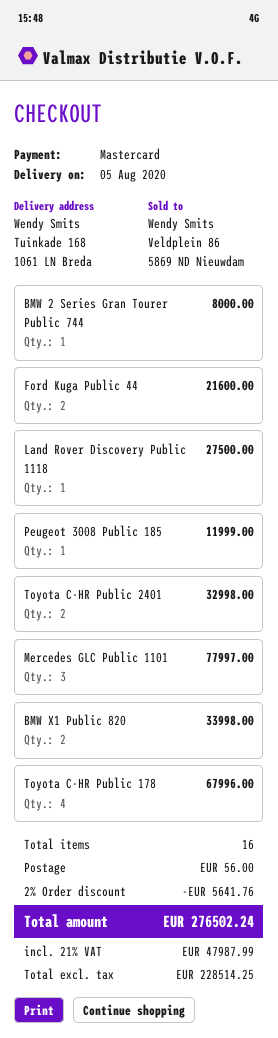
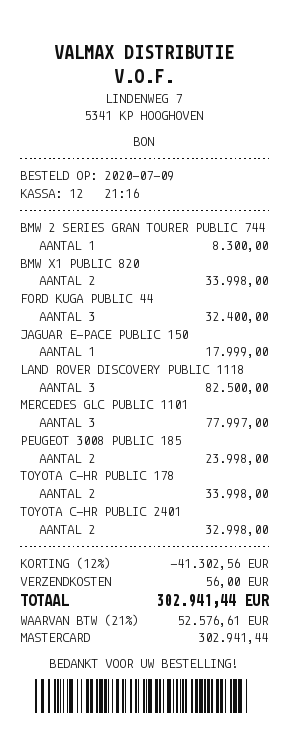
BMW 2 Series Gran Tourer Public 744: 1 for 8000.00 -> 1 for 8300.00
Ford Kuga Public 44: 2 for 21600.00 -> 3 for 32400.00
Land Rover Discovery Public 1118: 1 for 27500.00 -> 3 for 82500.00
Peugeot 3008 Public 185: 1 for 11999.00 -> 2 for 23998.00
Toyota C-HR Public 178: 4 for 67996.00 -> 2 for 33998.00
JAGUAR E-PACE PUBLIC 150: none -> 1 for 17999.00
discount: 2% = 5641.76 -> 12% = 41302.56
tax: 21% = 47987.99 -> 21% = 52576.61
total: 276502.24 -> 302941.44

